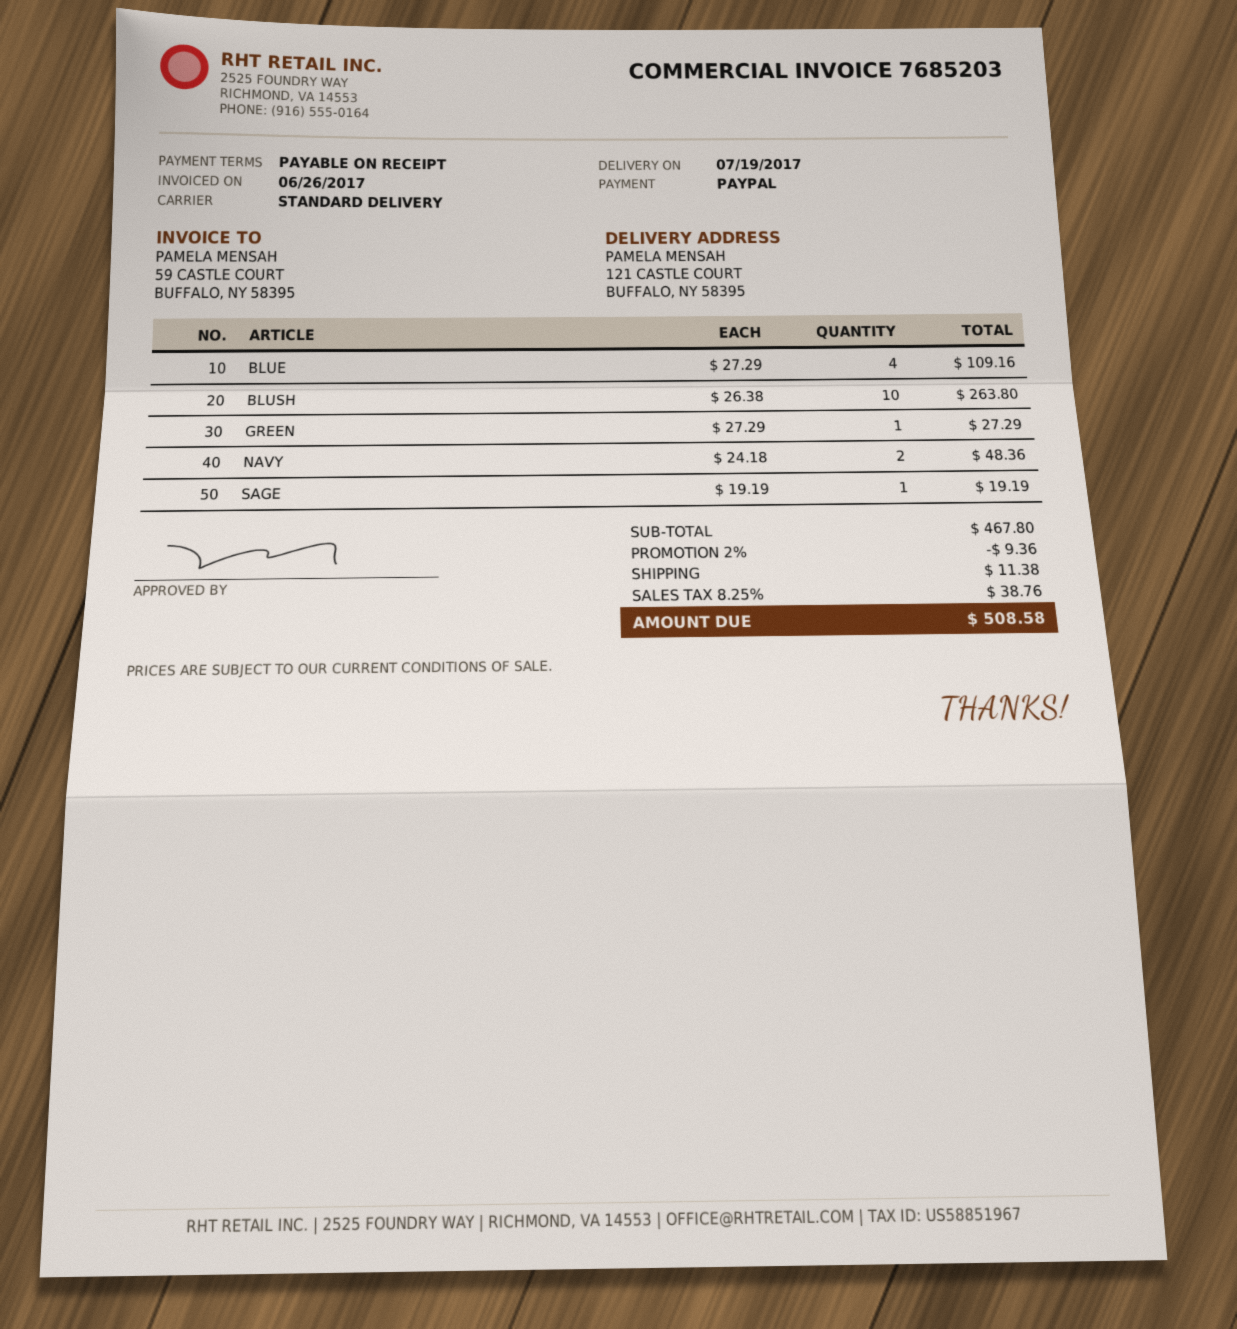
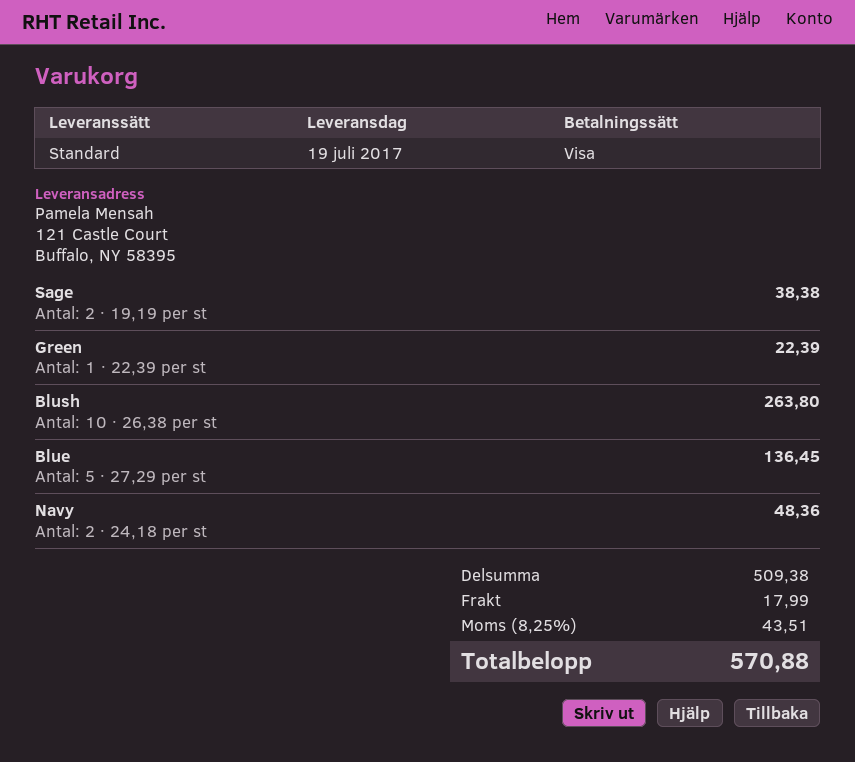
payment method: PayPal -> Visa
BLUE: 4 x 27.29 = 109.16 -> 5 x 27.29 = 136.45
GREEN: 1 x 27.29 = 27.29 -> 1 x 22.39 = 22.39
SAGE: 1 x 19.19 = 19.19 -> 2 x 19.19 = 38.38
subtotal: 467.80 -> 509.38
discount: 2% = 9.36 -> none
shipping: 11.38 -> 17.99
tax: 8.25% = 38.76 -> 8.25% = 43.51
total: 508.58 -> 570.88

